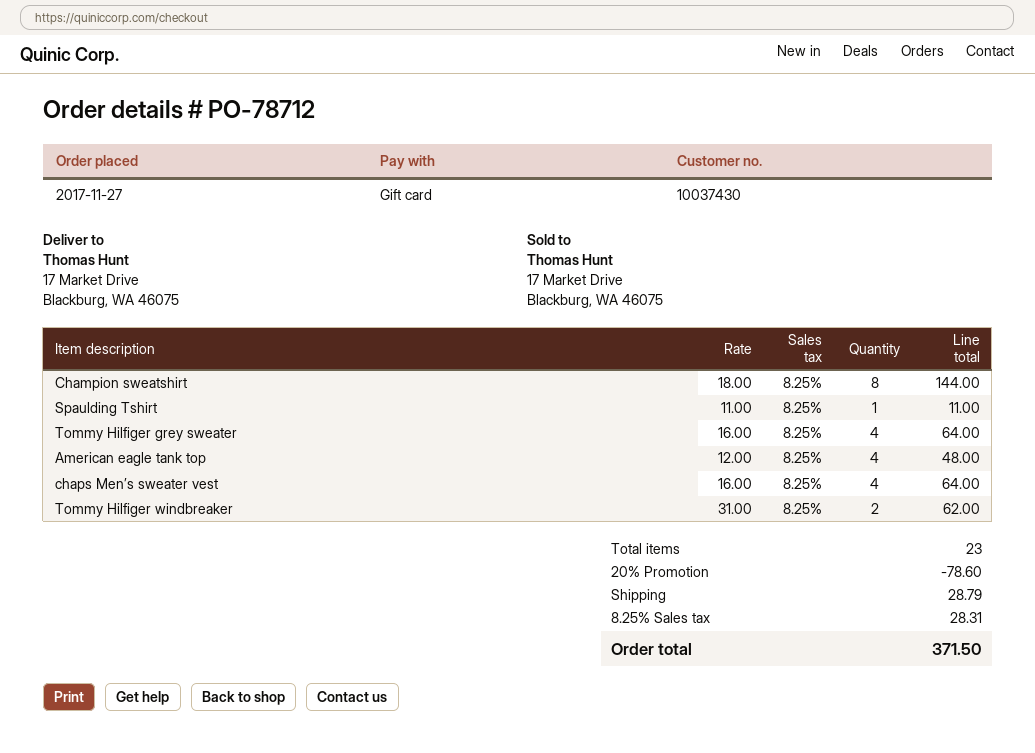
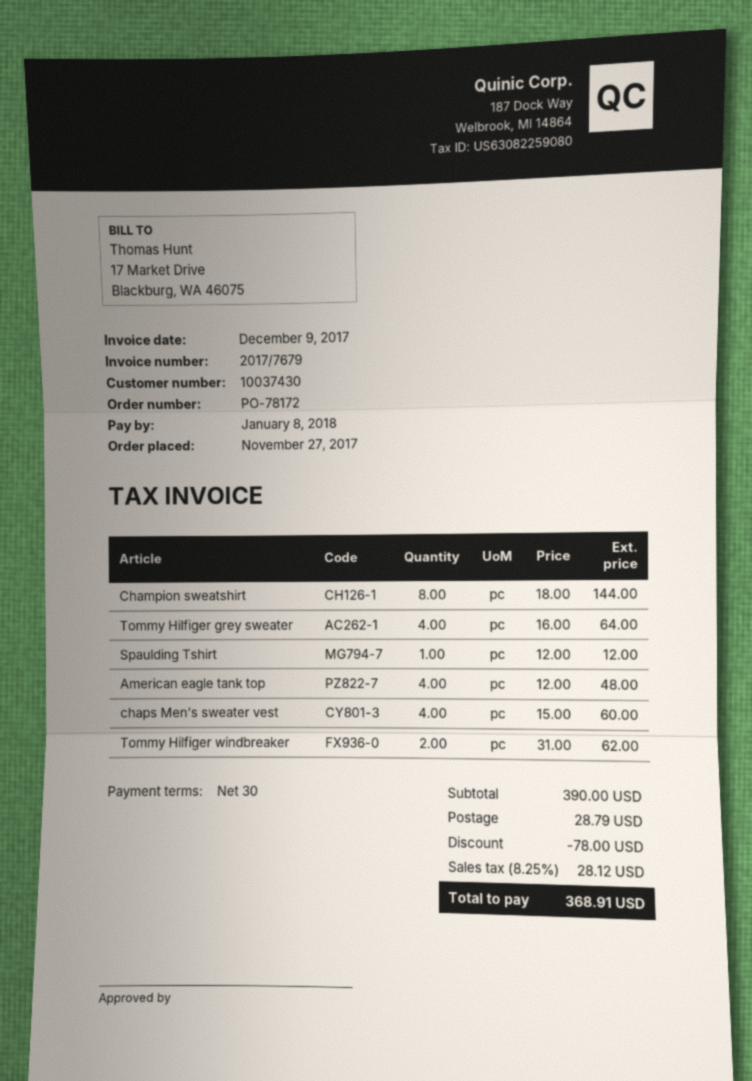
order number: PO-78712 -> PO-78172
Spaulding Tshirt: 1 x 11.00 = 11.00 -> 1 x 12.00 = 12.00
chaps Men’s sweater vest: 4 x 16.00 = 64.00 -> 4 x 15.00 = 60.00
discount: 78.60 -> 78.00
tax: 8.25% = 28.31 -> 8.25% = 28.12
total: 371.50 -> 368.91

